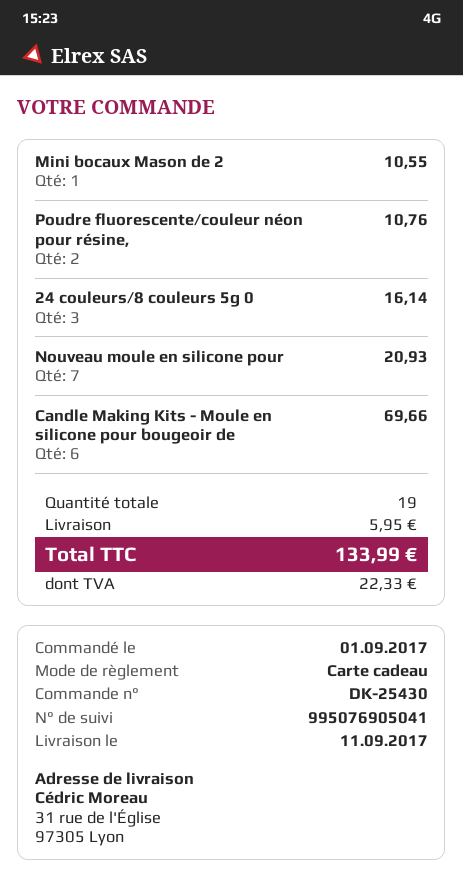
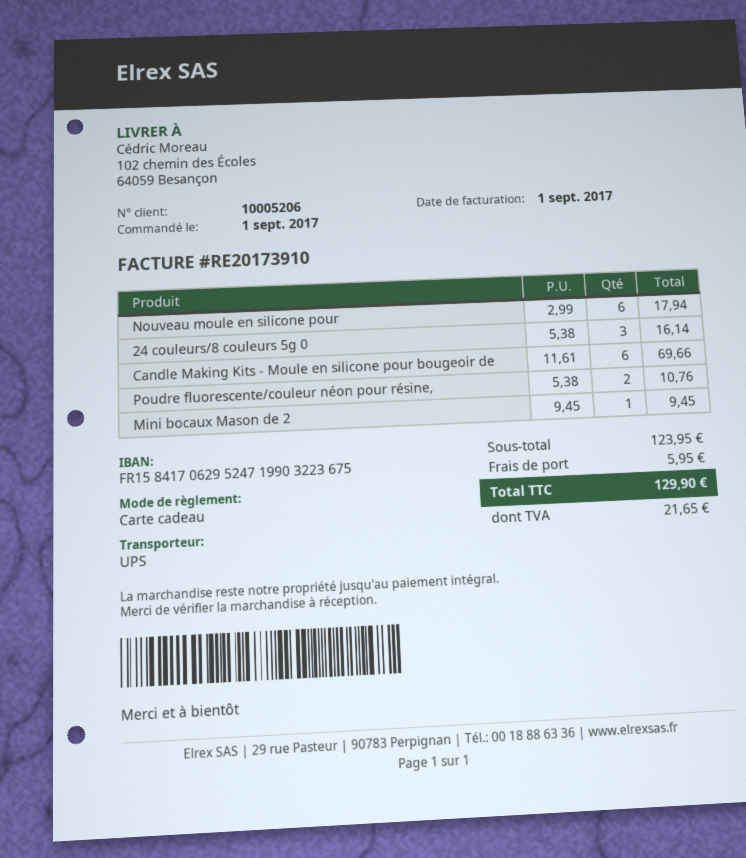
ship to: 31 rue de l'Église, 97305 Lyon -> 102 chemin des Écoles, 64059 Besançon
Mini bocaux Mason de 2: 1 for 10.55 -> 1 for 9.45
Nouveau moule en silicone pour: 7 for 20.93 -> 6 for 17.94
tax: 22.33 -> 21.65
total: 133.99 -> 129.90

